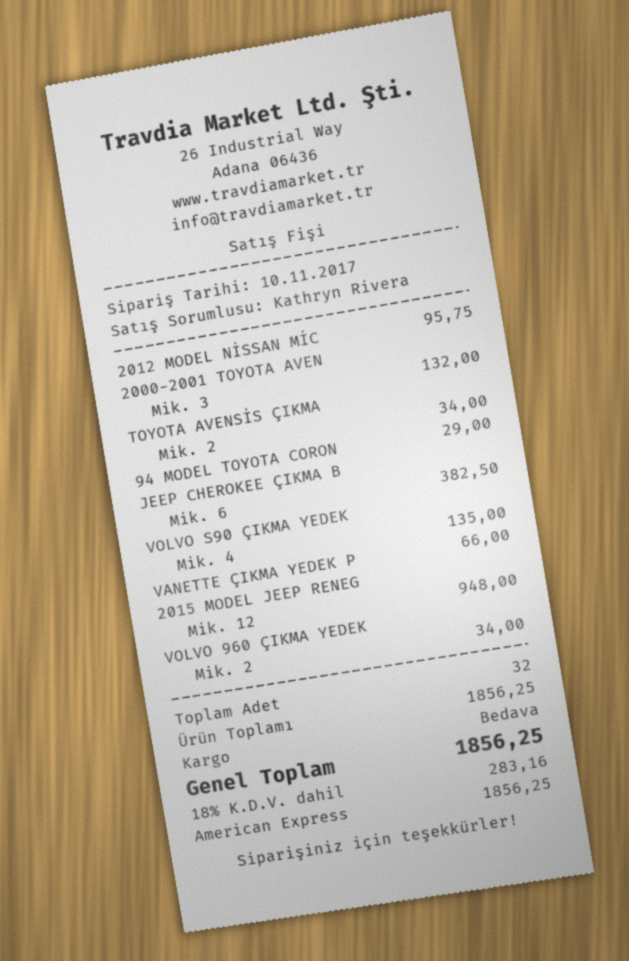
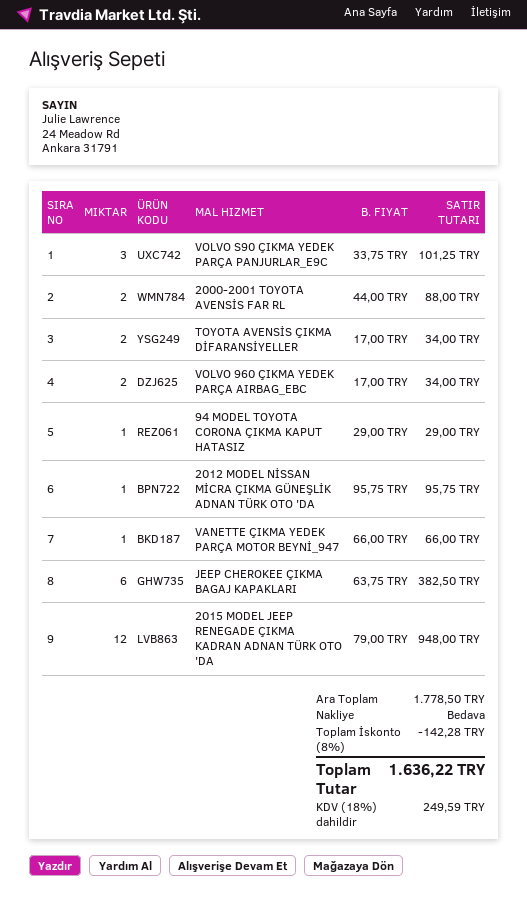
2000-2001 TOYOTA AVEN: 3 for 132.00 -> 2 for 88.00
VOLVO S90 ÇIKMA YEDEK: 4 for 135.00 -> 3 for 101.25
subtotal: 1856.25 -> 1778.50
discount: none -> 8% = 142.28
tax: 18% = 283.16 -> 18% = 249.59
total: 1856.25 -> 1636.22

